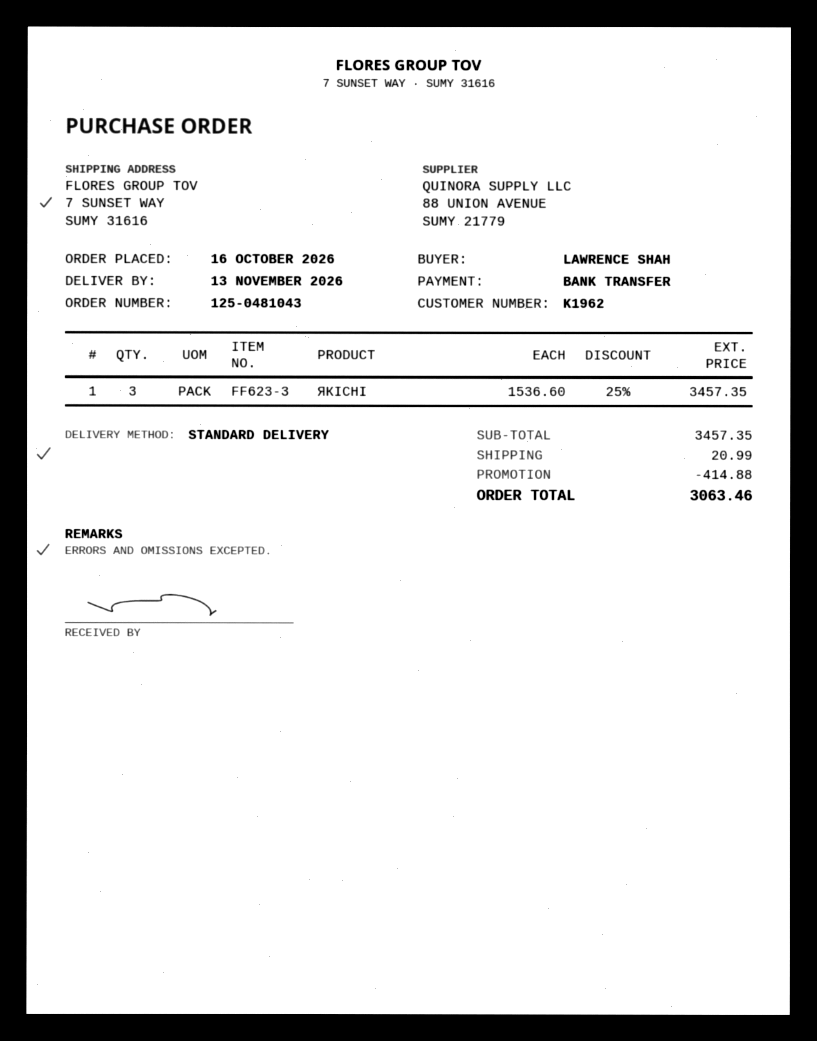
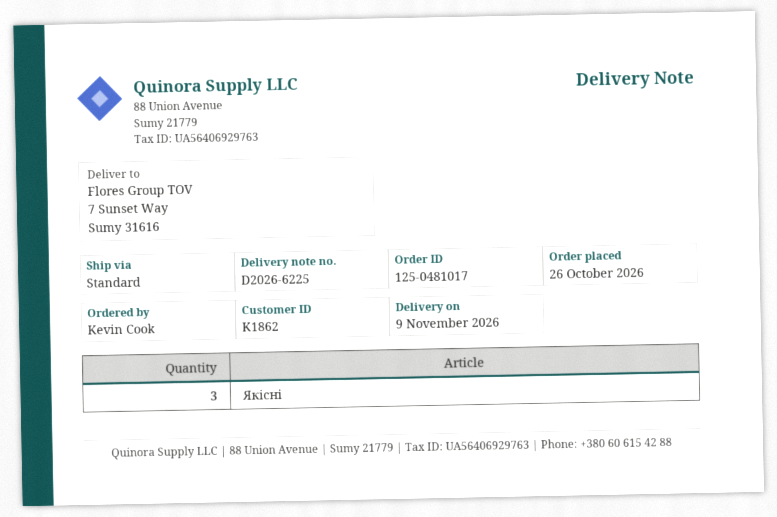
order number: 125-0481043 -> 125-0481017
order date: 2026-10-16 -> 2026-10-26
delivery date: 2026-11-13 -> 2026-11-09
customer number: K1962 -> K1862
ordered by: LAWRENCE SHAH -> Kevin Cook

